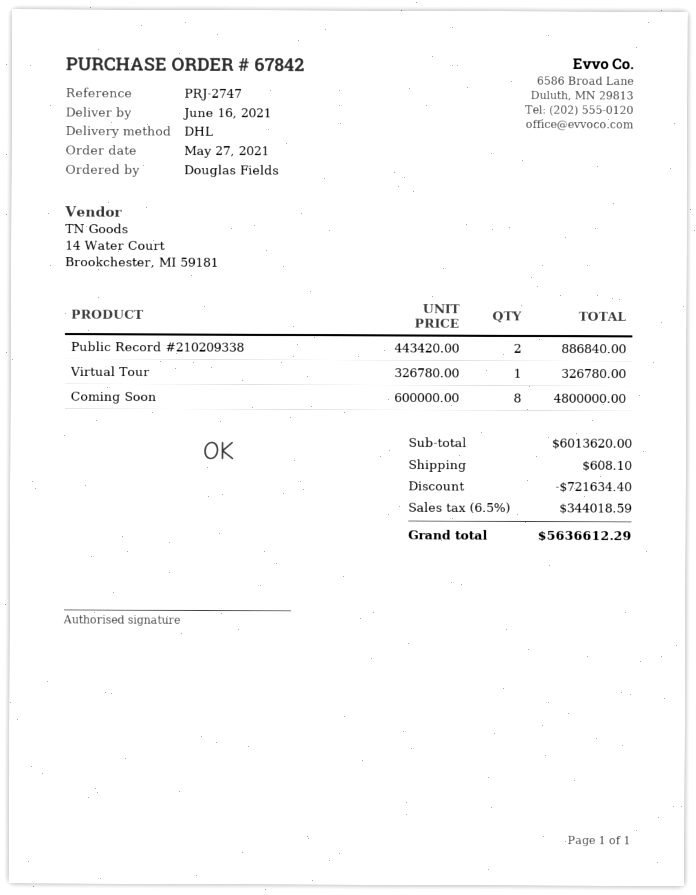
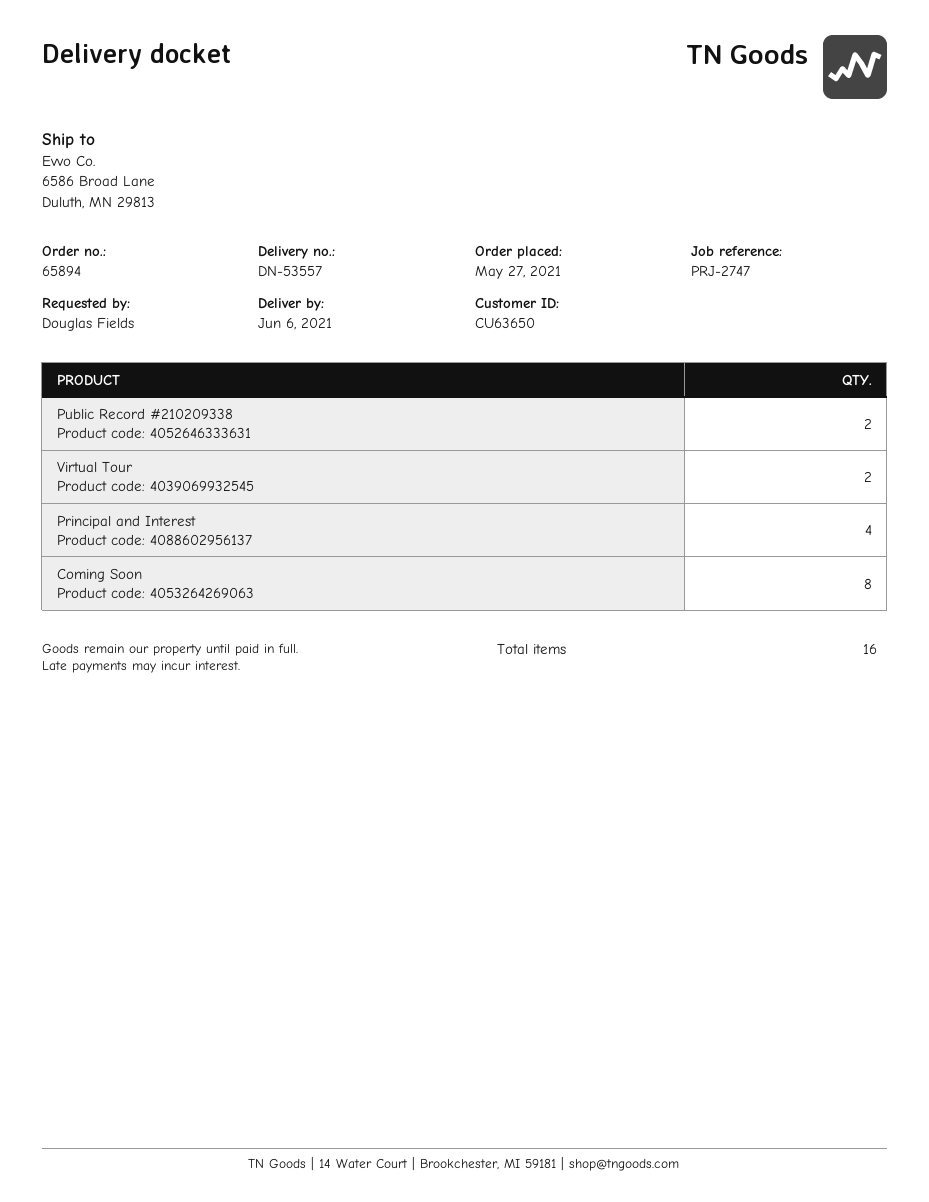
order number: 67842 -> 65894
delivery date: 2021-06-16 -> 2021-06-06
Virtual Tour: 1 -> 2
Principal and Interest: none -> 4

